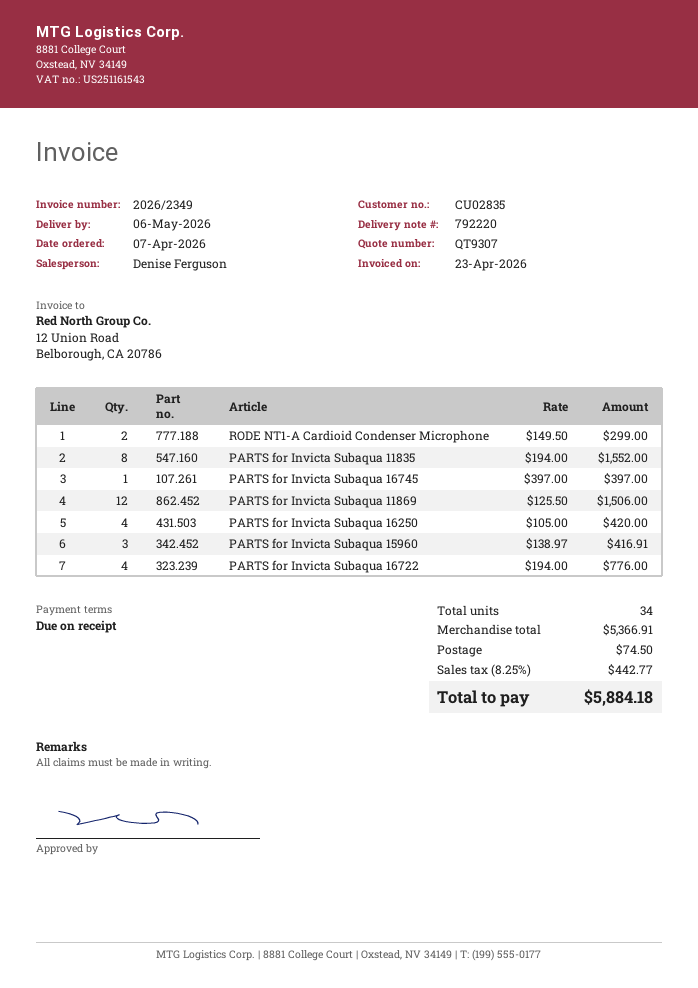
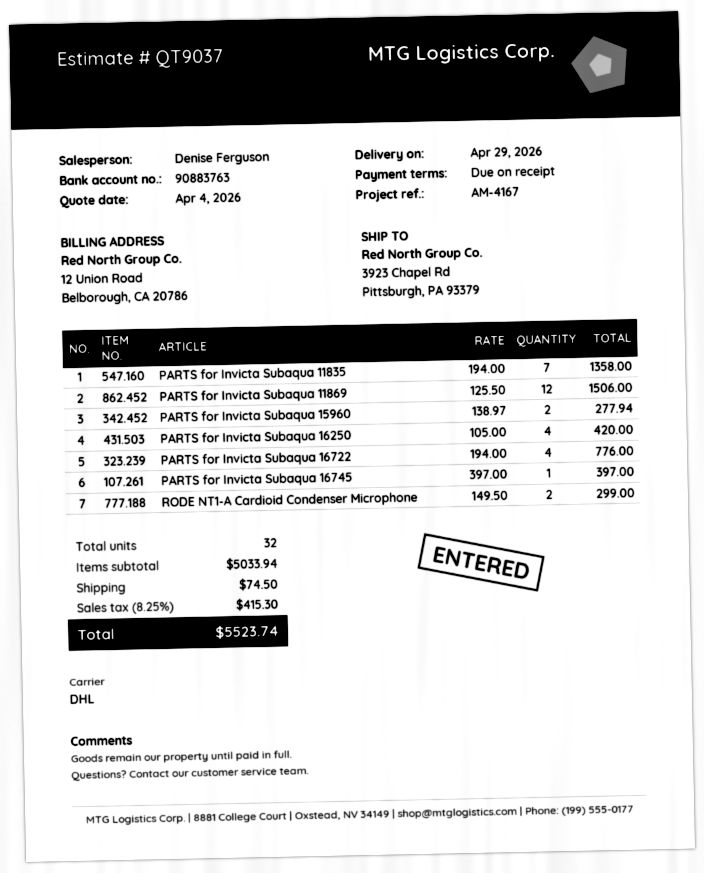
quote number: QT9307 -> QT9037
delivery date: 2026-05-06 -> 2026-04-29
PARTS for Invicta Subaqua 11835: 8 x 194.00 = 1552.00 -> 7 x 194.00 = 1358.00
PARTS for Invicta Subaqua 15960: 3 x 138.97 = 416.91 -> 2 x 138.97 = 277.94
total quantity: 34 -> 32
subtotal: 5366.91 -> 5033.94
tax: 8.25% = 442.77 -> 8.25% = 415.30
total: 5884.18 -> 5523.74

